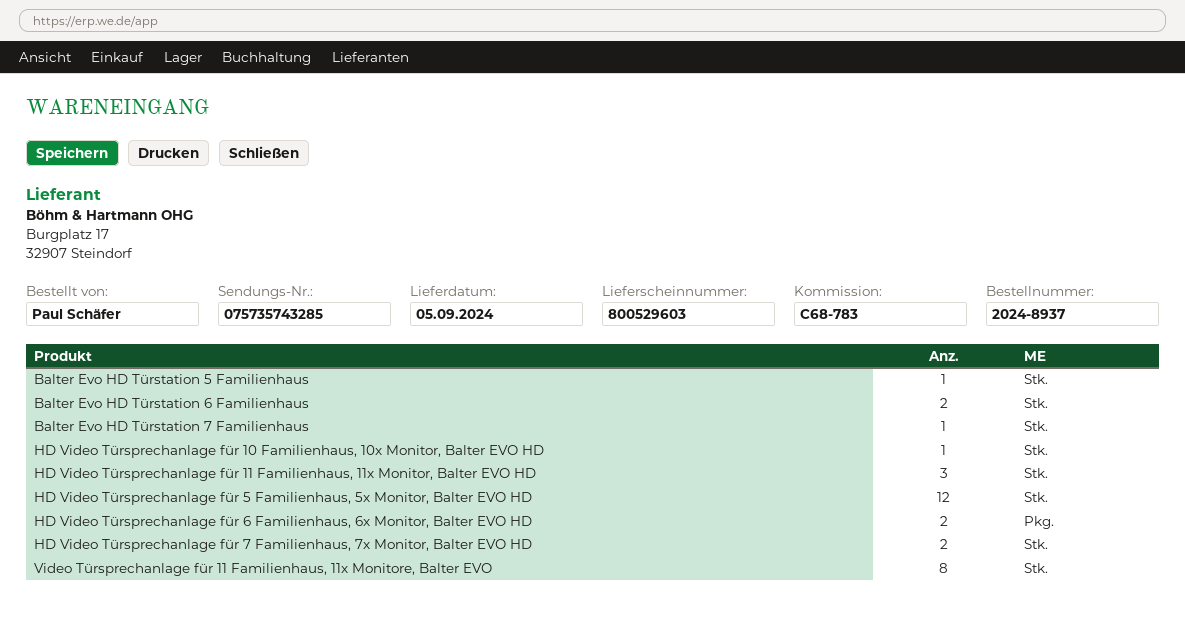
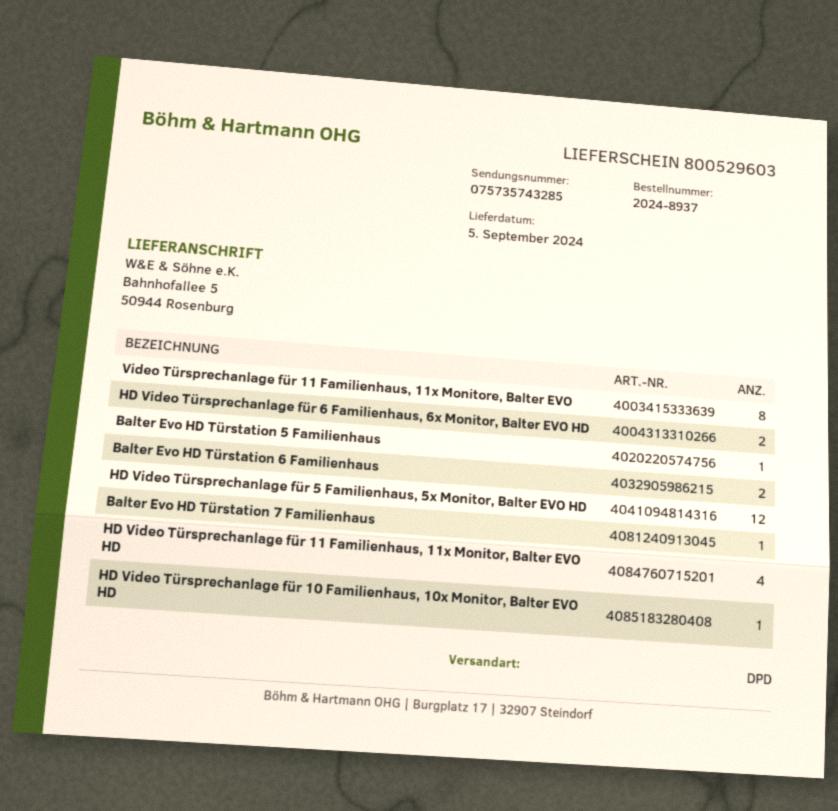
HD Video Türsprechanlage für 11 Familienhaus, 11x Monitor, Balter EVO HD: 3 -> 4
HD Video Türsprechanlage für 7 Familienhaus, 7x Monitor, Balter EVO HD: 2 -> none

